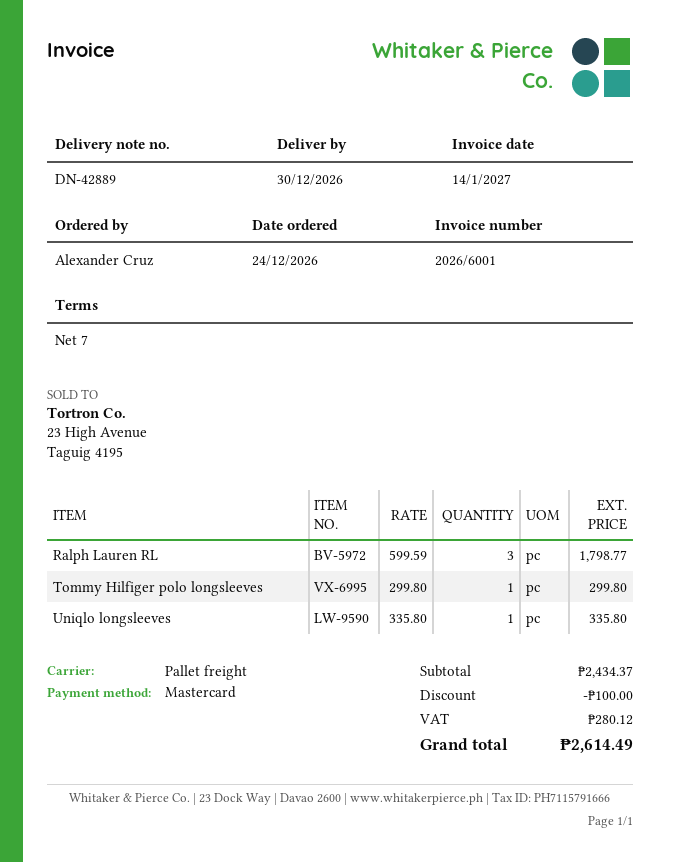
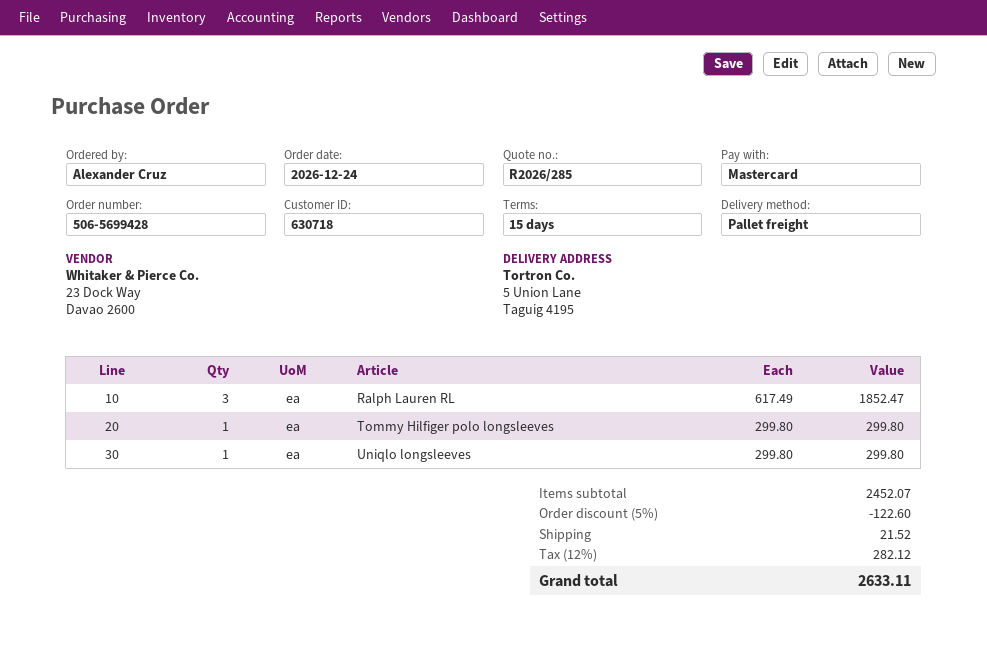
payment terms: 7 days -> 15 days
Ralph Lauren RL: 3 x 599.59 = 1798.77 -> 3 x 617.49 = 1852.47
Uniqlo longsleeves: 1 x 335.80 = 335.80 -> 1 x 299.80 = 299.80
subtotal: 2434.37 -> 2452.07
discount: 100.00 -> 122.60
shipping: none -> 21.52
tax: 280.12 -> 282.12
total: 2614.49 -> 2633.11

